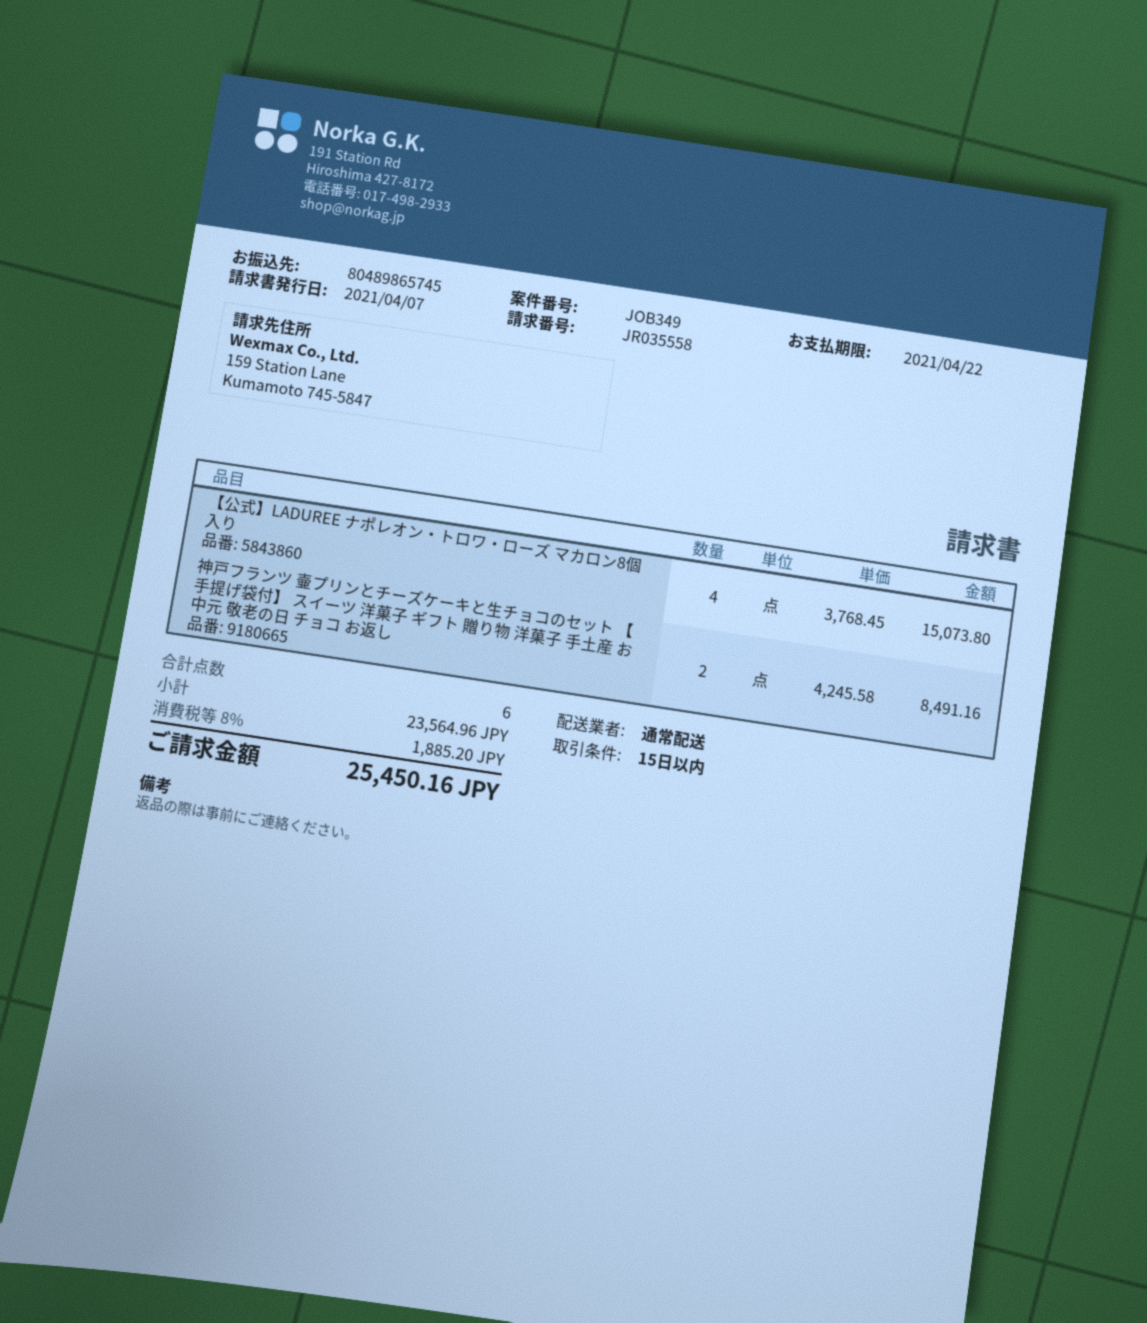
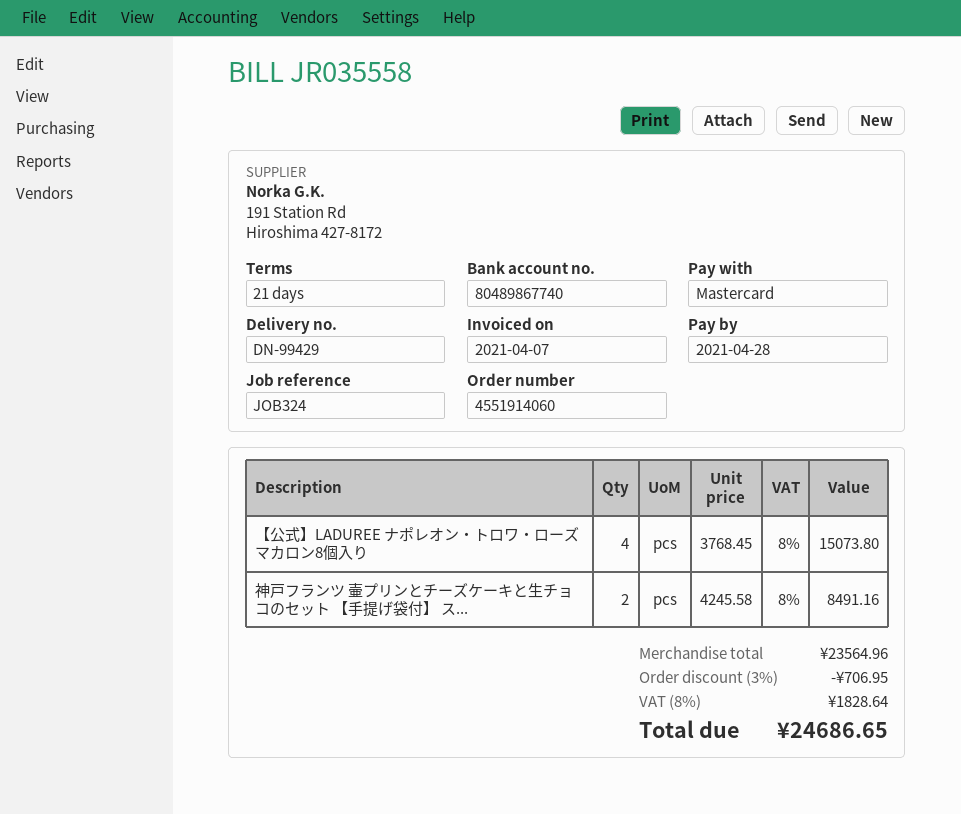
payment terms: 15 days -> 21 days
due date: 2021-04-22 -> 2021-04-28
reference: JOB349 -> JOB324
bank account: 80489865745 -> 80489867740
discount: none -> 3% = 706.95
tax: 8% = 1885.20 -> 8% = 1828.64
total: 25450.16 -> 24686.65

